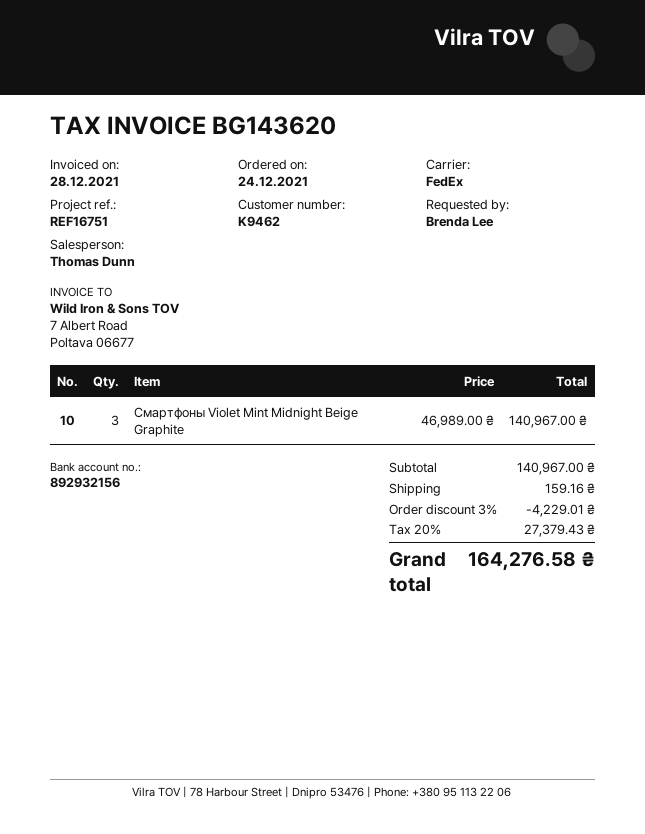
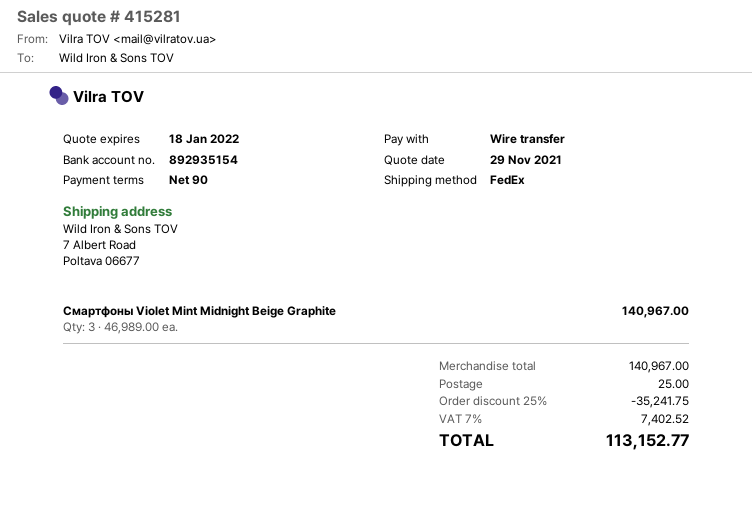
bank account: 892932156 -> 892935154
discount: 3% = 4229.01 -> 25% = 35241.75
shipping: 159.16 -> 25.00
tax: 20% = 27379.43 -> 7% = 7402.52
total: 164276.58 -> 113152.77

